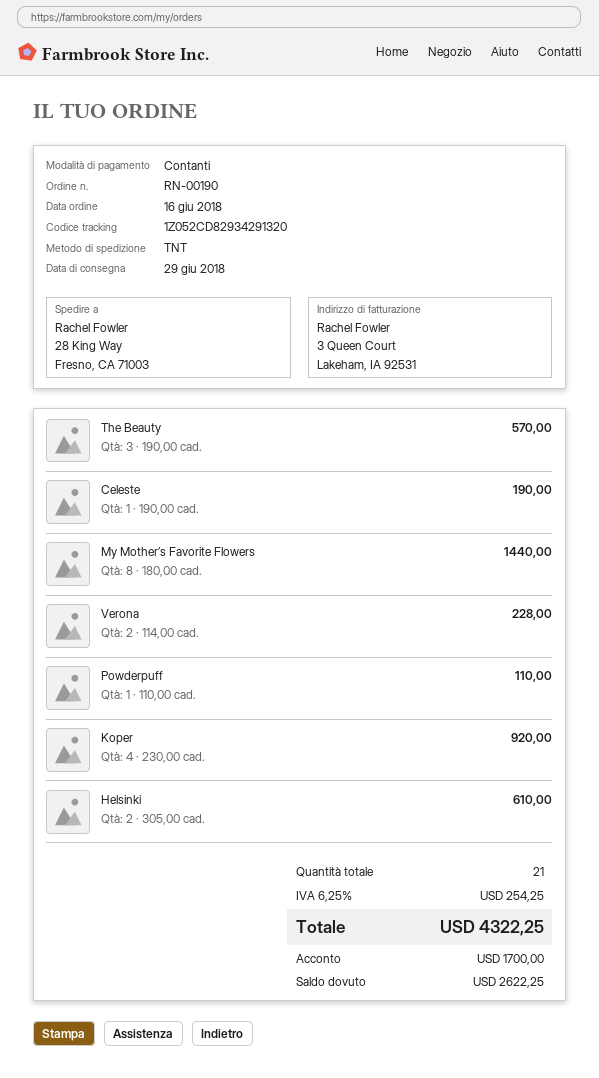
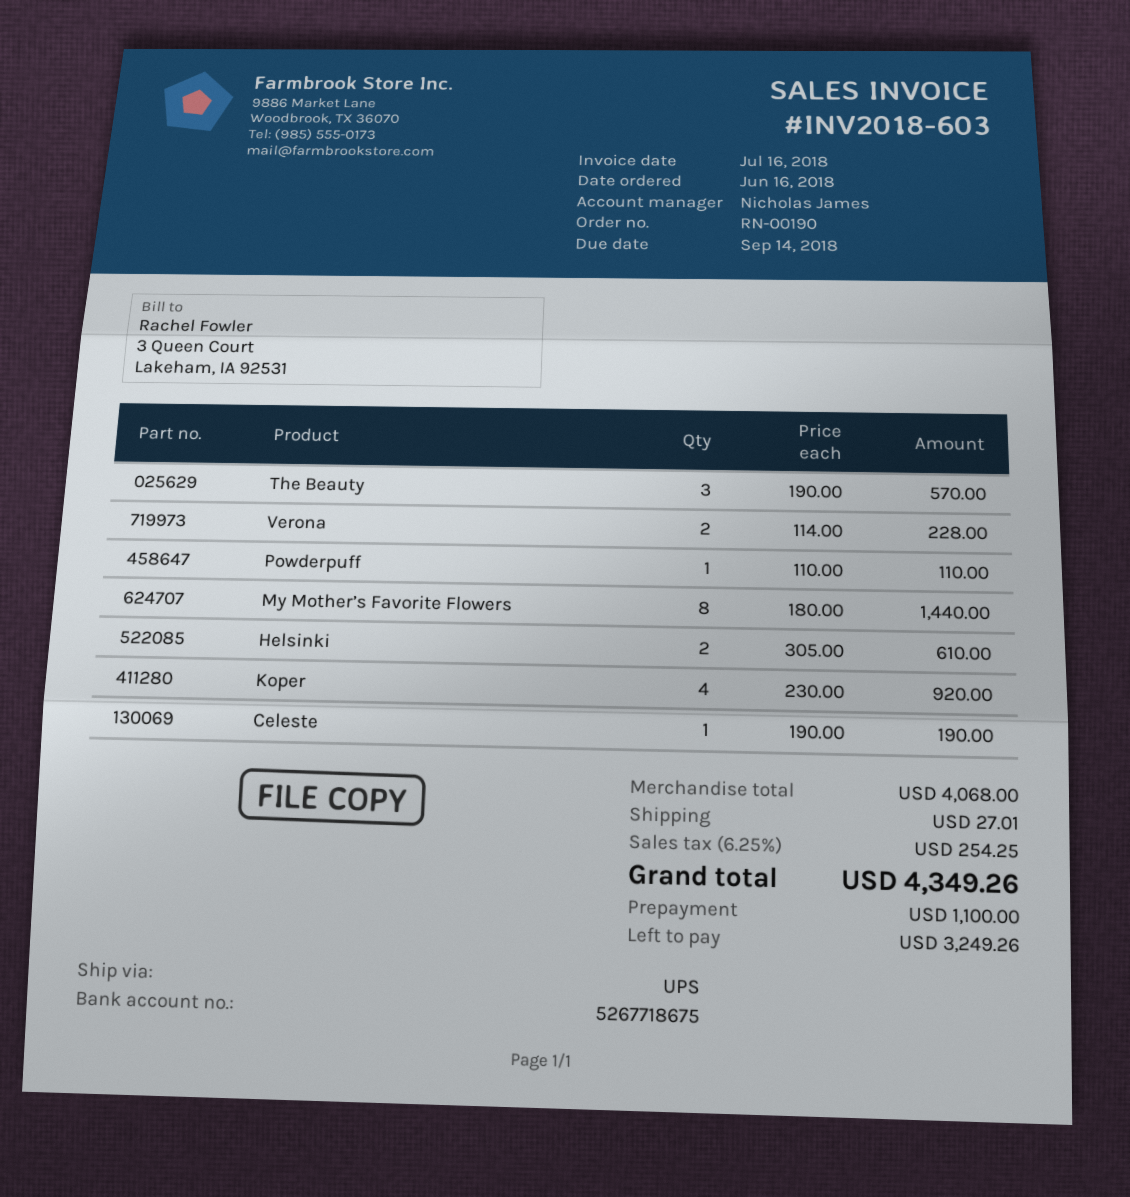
shipping method: TNT -> UPS
shipping: none -> 27.01
total: 4322.25 -> 4349.26
deposit: 1700.00 -> 1100.00
balance: 2622.25 -> 3249.26

